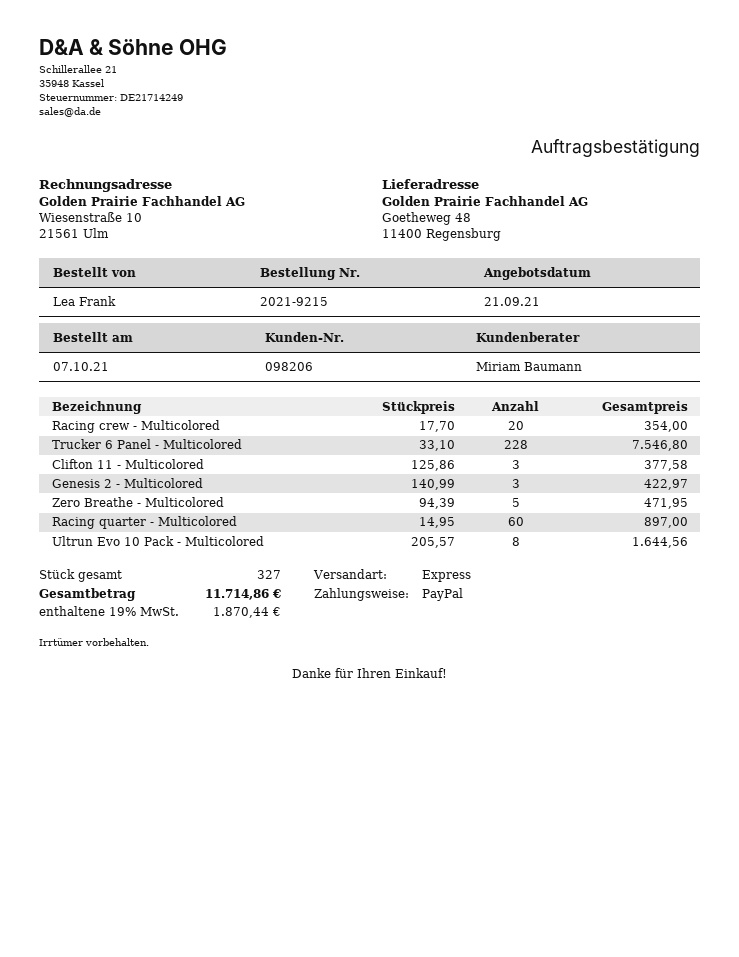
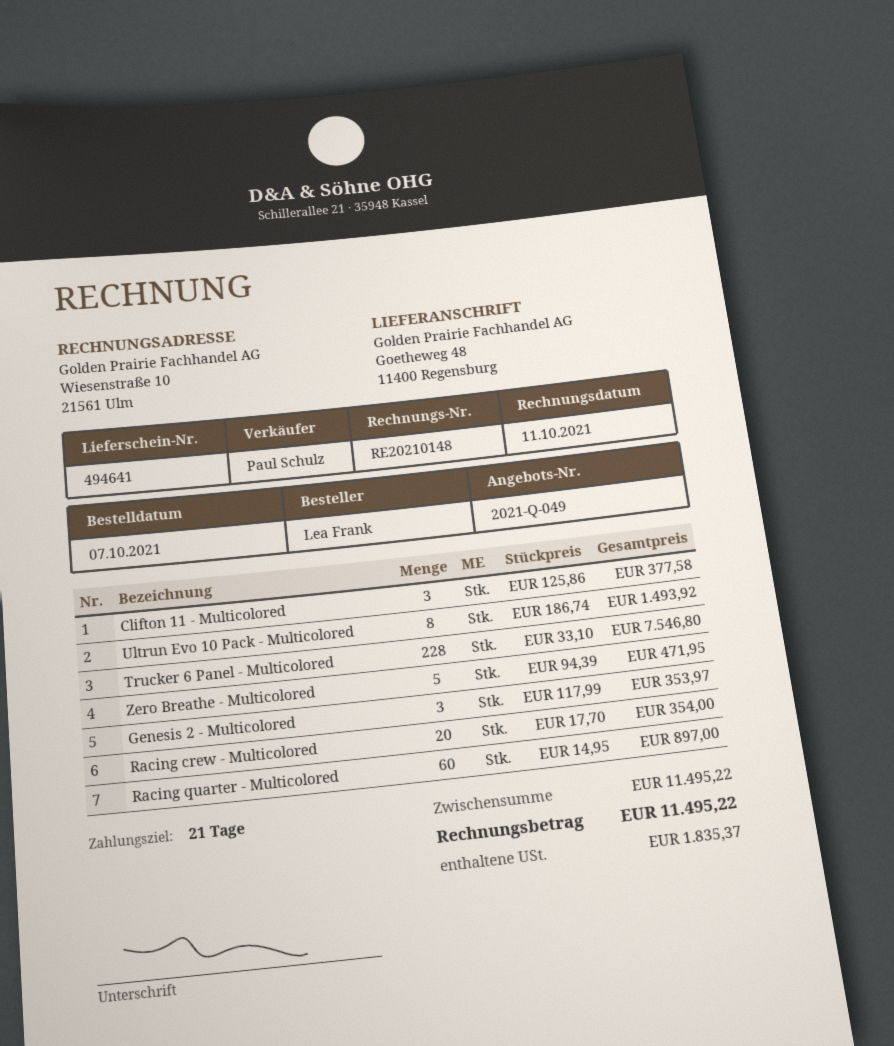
sales rep: Miriam Baumann -> Paul Schulz
Genesis 2 - Multicolored: 3 x 140.99 = 422.97 -> 3 x 117.99 = 353.97
Ultrun Evo 10 Pack - Multicolored: 8 x 205.57 = 1644.56 -> 8 x 186.74 = 1493.92
tax: 1870.44 -> 1835.37
total: 11714.86 -> 11495.22

